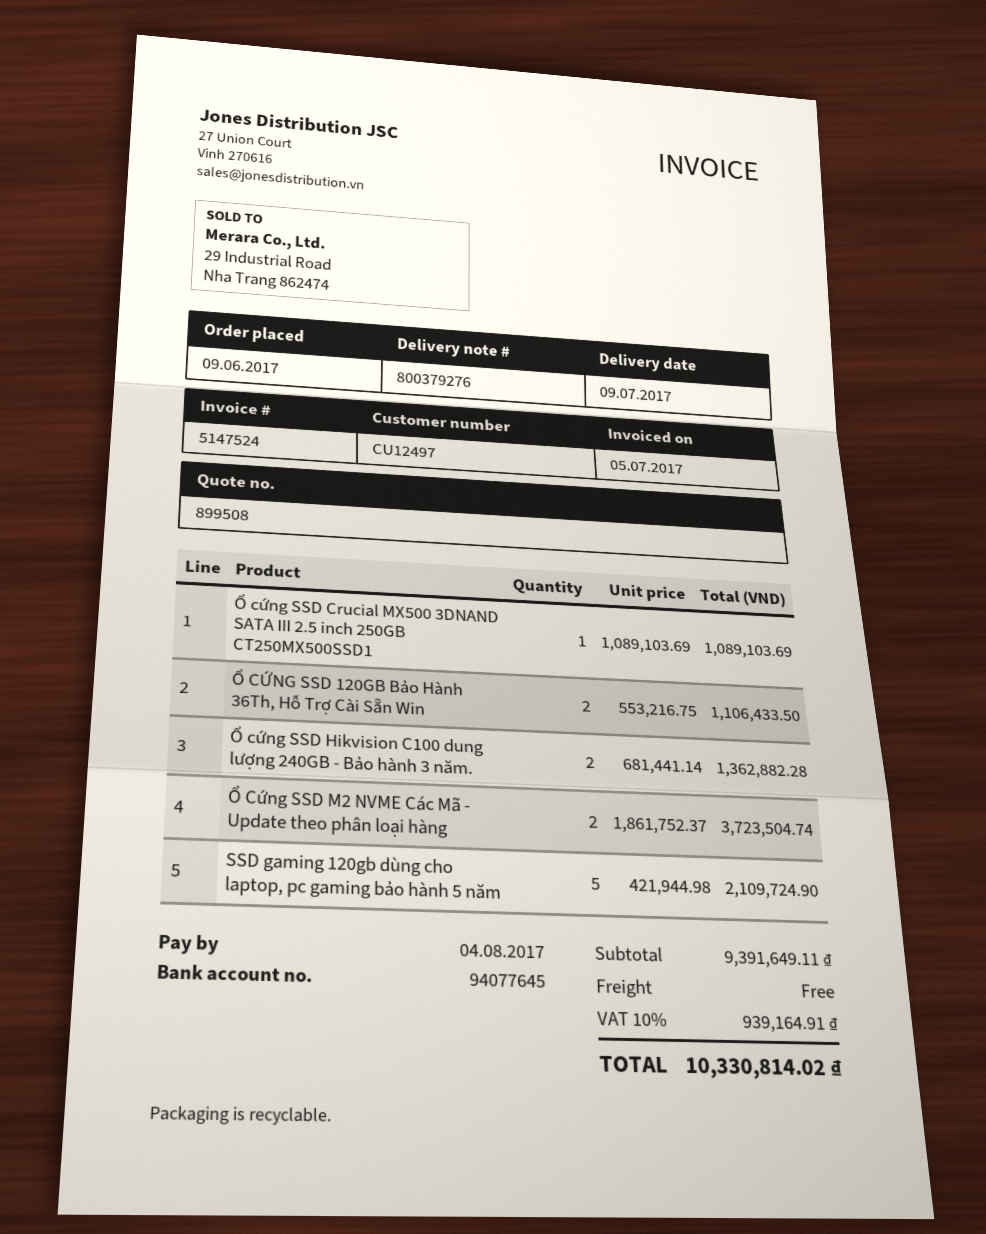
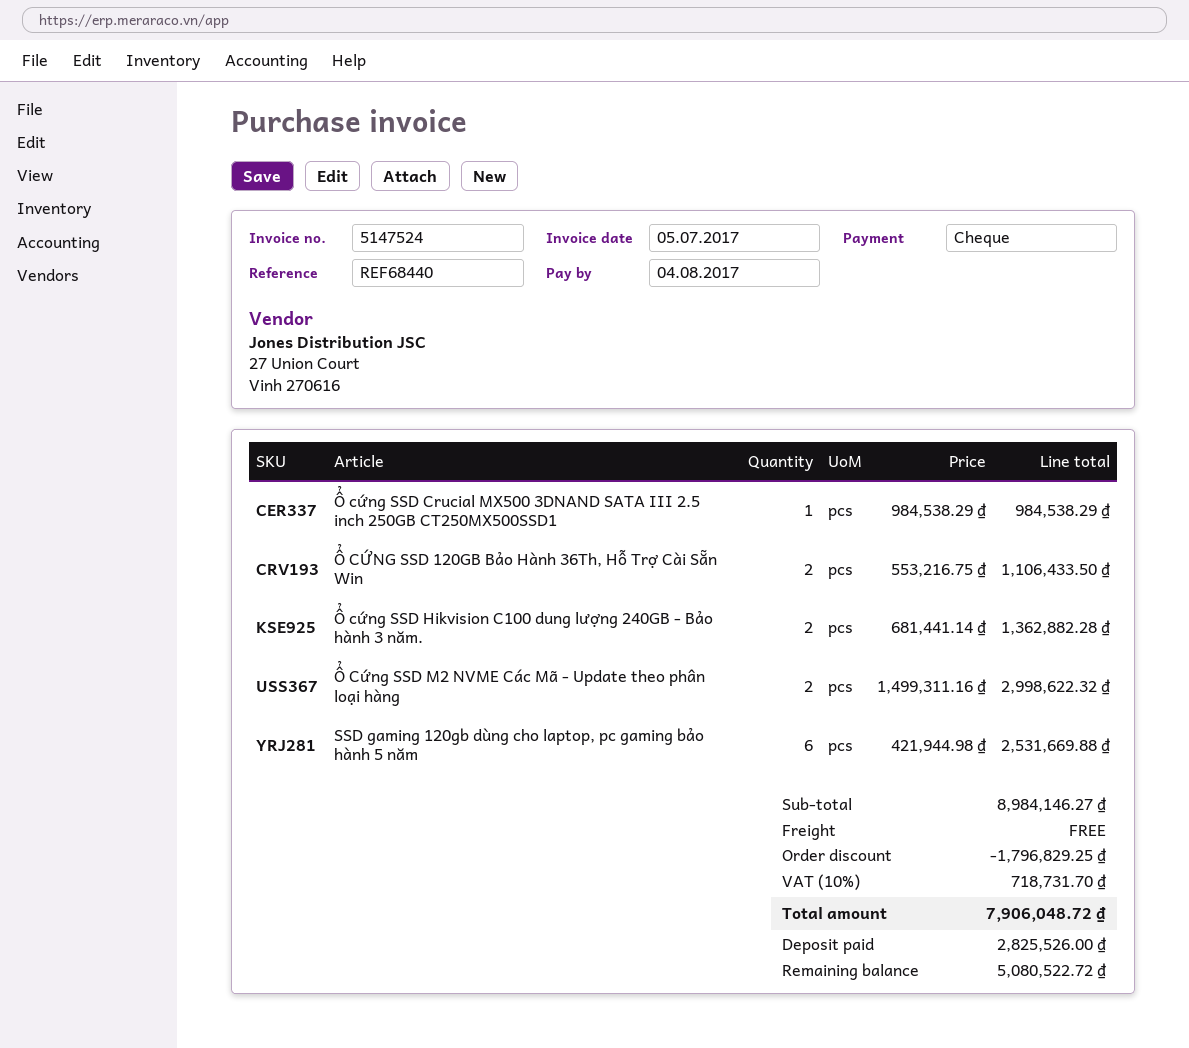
Ổ cứng SSD Crucial MX500 3DNAND SATA III 2.5 inch 250GB CT250MX500SSD1: 1 x 1089103.69 = 1089103.69 -> 1 x 984538.29 = 984538.29
Ổ Cứng SSD M2 NVME Các Mã - Update theo phân loại hàng: 2 x 1861752.37 = 3723504.74 -> 2 x 1499311.16 = 2998622.32
SSD gaming 120gb dùng cho laptop, pc gaming bảo hành 5 năm: 5 x 421944.98 = 2109724.90 -> 6 x 421944.98 = 2531669.88
subtotal: 9391649.11 -> 8984146.27
discount: none -> 1796829.25
tax: 10% = 939164.91 -> 10% = 718731.70
total: 10330814.02 -> 7906048.72

